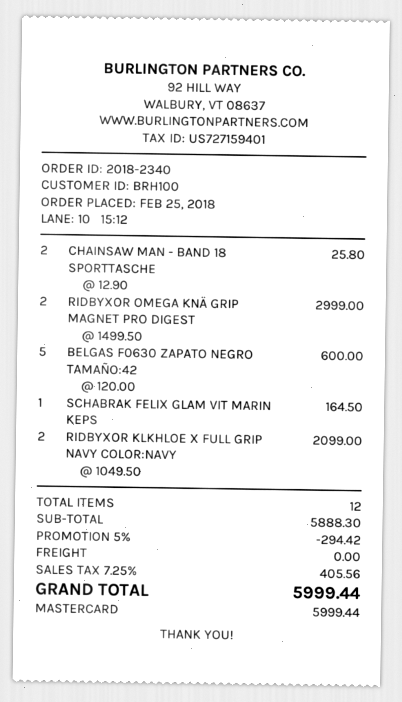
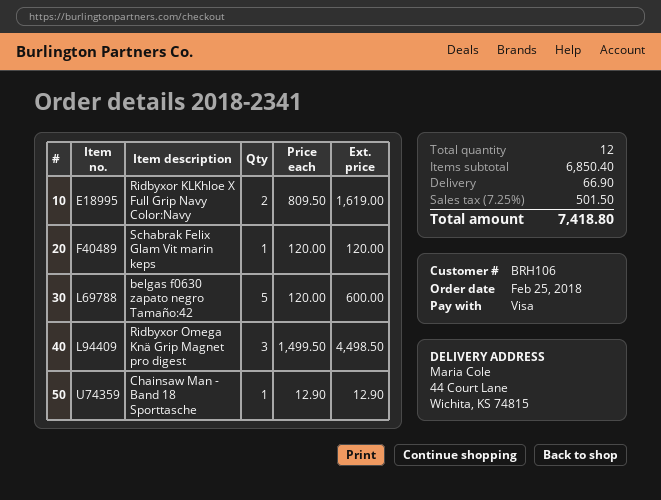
order number: 2018-2340 -> 2018-2341
customer number: BRH100 -> BRH106
payment method: Mastercard -> Visa
CHAINSAW MAN - BAND 18 SPORTTASCHE: 2 x 12.90 = 25.80 -> 1 x 12.90 = 12.90
RIDBYXOR OMEGA KNÄ GRIP MAGNET PRO DIGEST: 2 x 1499.50 = 2999.00 -> 3 x 1499.50 = 4498.50
SCHABRAK FELIX GLAM VIT MARIN KEPS: 1 x 164.50 = 164.50 -> 1 x 120.00 = 120.00
RIDBYXOR KLKHLOE X FULL GRIP NAVY COLOR:NAVY: 2 x 1049.50 = 2099.00 -> 2 x 809.50 = 1619.00
subtotal: 5888.30 -> 6850.40
discount: 5% = 294.42 -> none
shipping: 0.00 -> 66.90
tax: 7.25% = 405.56 -> 7.25% = 501.50
total: 5999.44 -> 7418.80

